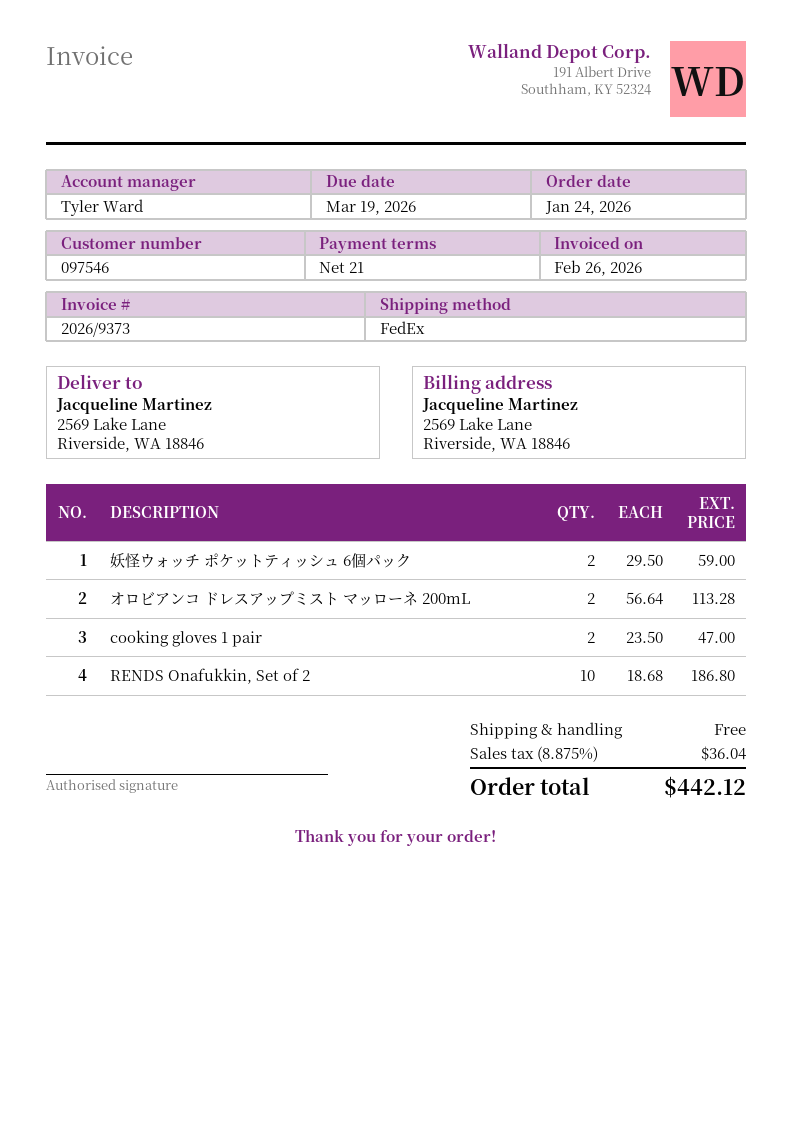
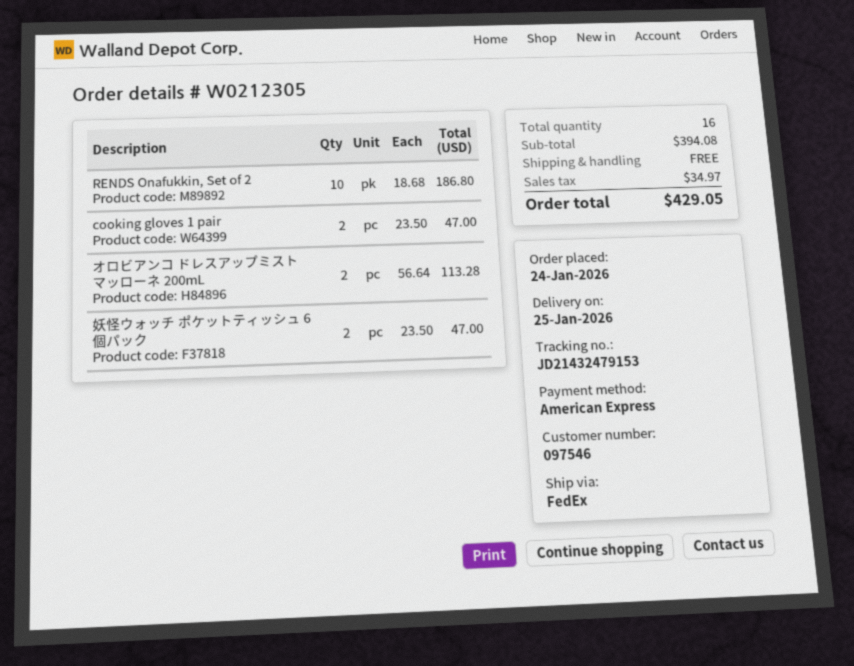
妖怪ウォッチ ポケットティッシュ 6個パック: 2 x 29.50 = 59.00 -> 2 x 23.50 = 47.00
tax: 36.04 -> 34.97
total: 442.12 -> 429.05

